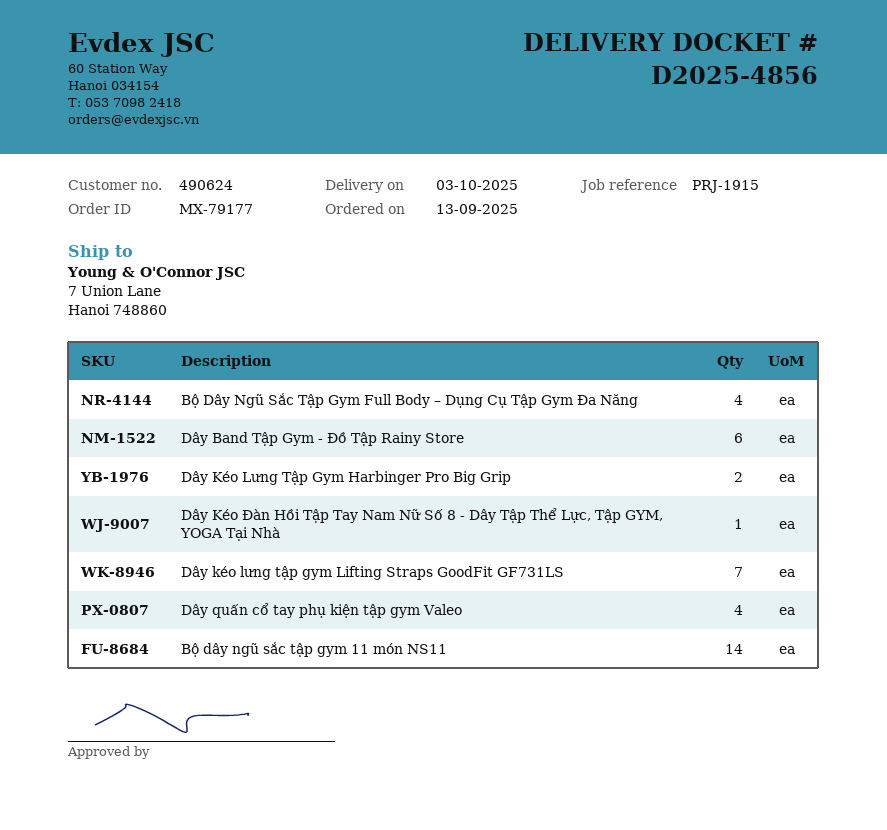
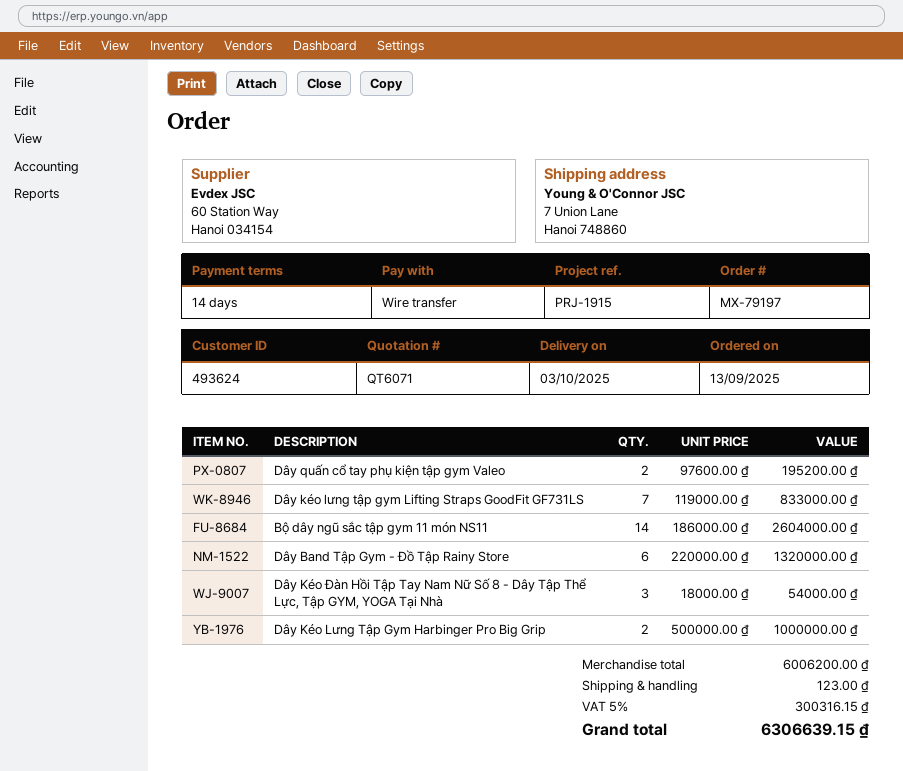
order number: MX-79177 -> MX-79197
customer number: 490624 -> 493624
Bộ Dây Ngũ Sắc Tập Gym Full Body – Dụng Cụ Tập Gym Đa Năng: 4 -> none
Dây Kéo Đàn Hồi Tập Tay Nam Nữ Số 8 - Dây Tập Thể Lực, Tập GYM, YOGA Tại Nhà: 1 -> 3
Dây quấn cổ tay phụ kiện tập gym Valeo: 4 -> 2

